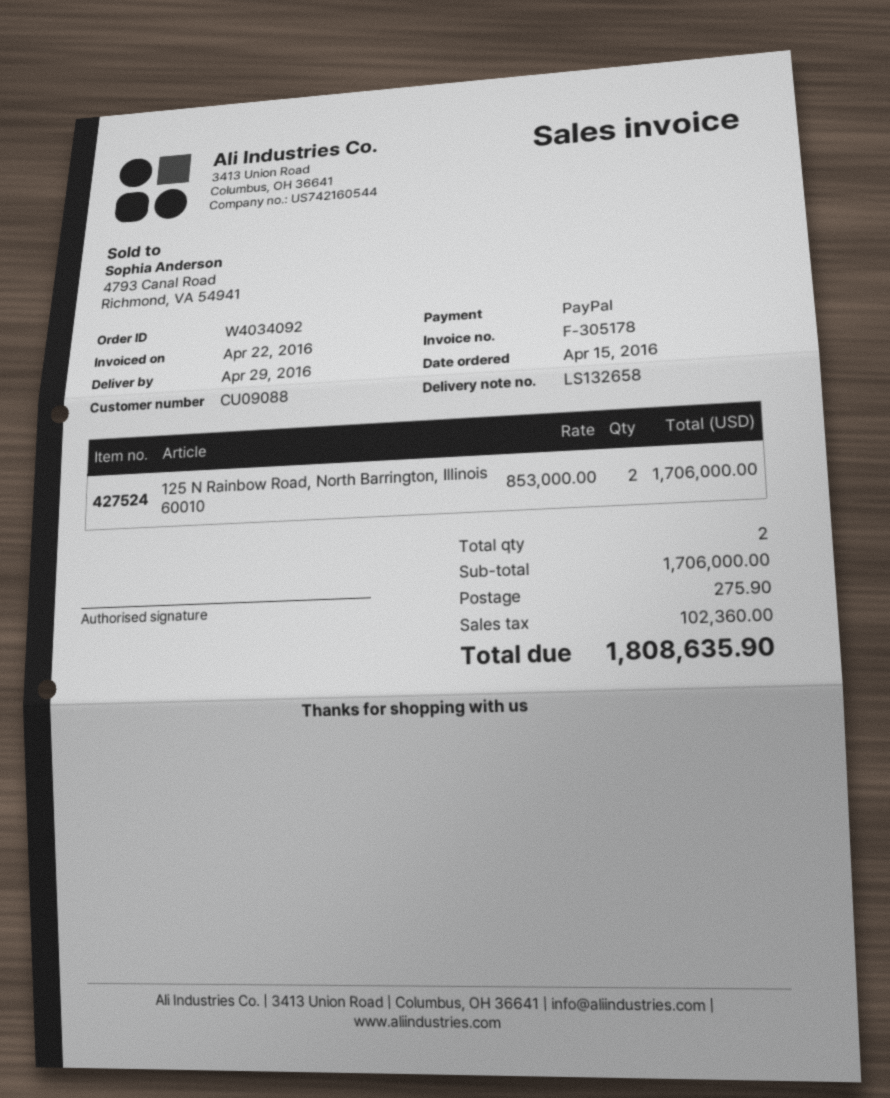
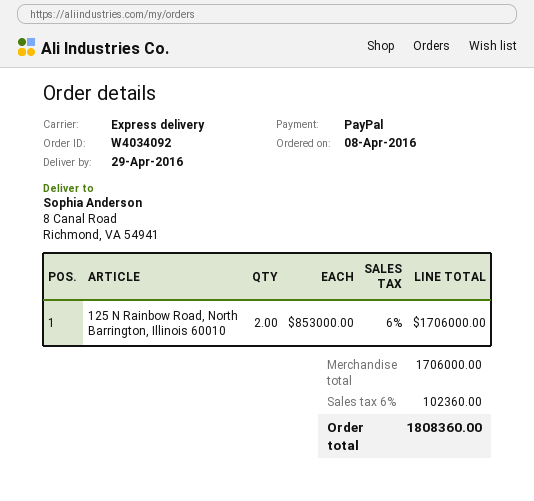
order date: 2016-04-15 -> 2016-04-08
shipping: 275.90 -> none
total: 1808635.90 -> 1808360.00

